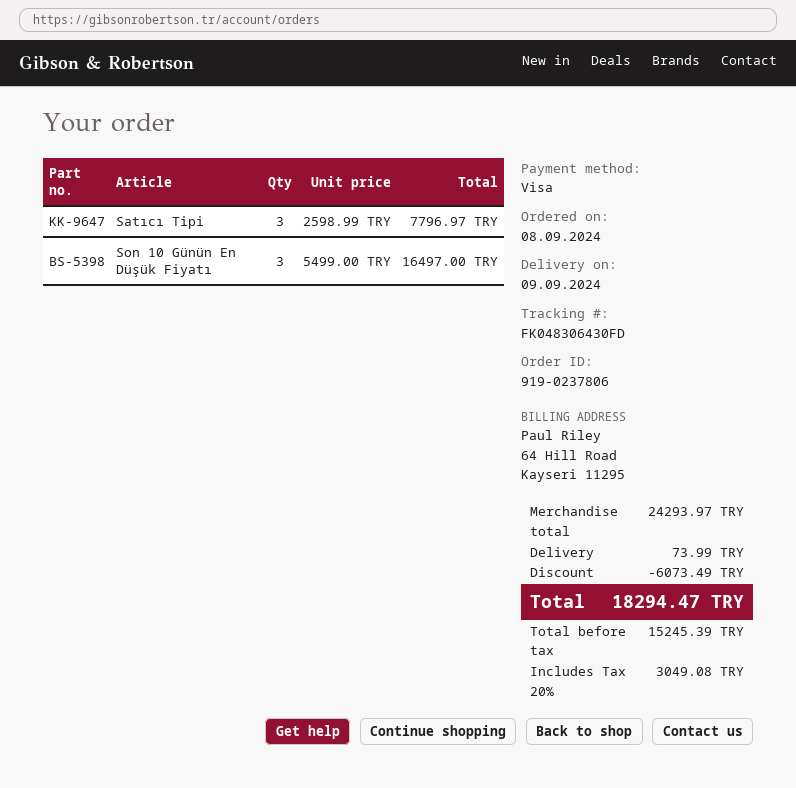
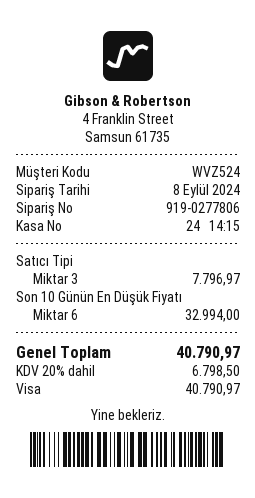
order number: 919-0237806 -> 919-0277806
Son 10 Günün En Düşük Fiyatı: 3 for 16497.00 -> 6 for 32994.00
discount: 6073.49 -> none
shipping: 73.99 -> none
tax: 20% = 3049.08 -> 20% = 6798.50
total: 18294.47 -> 40790.97

